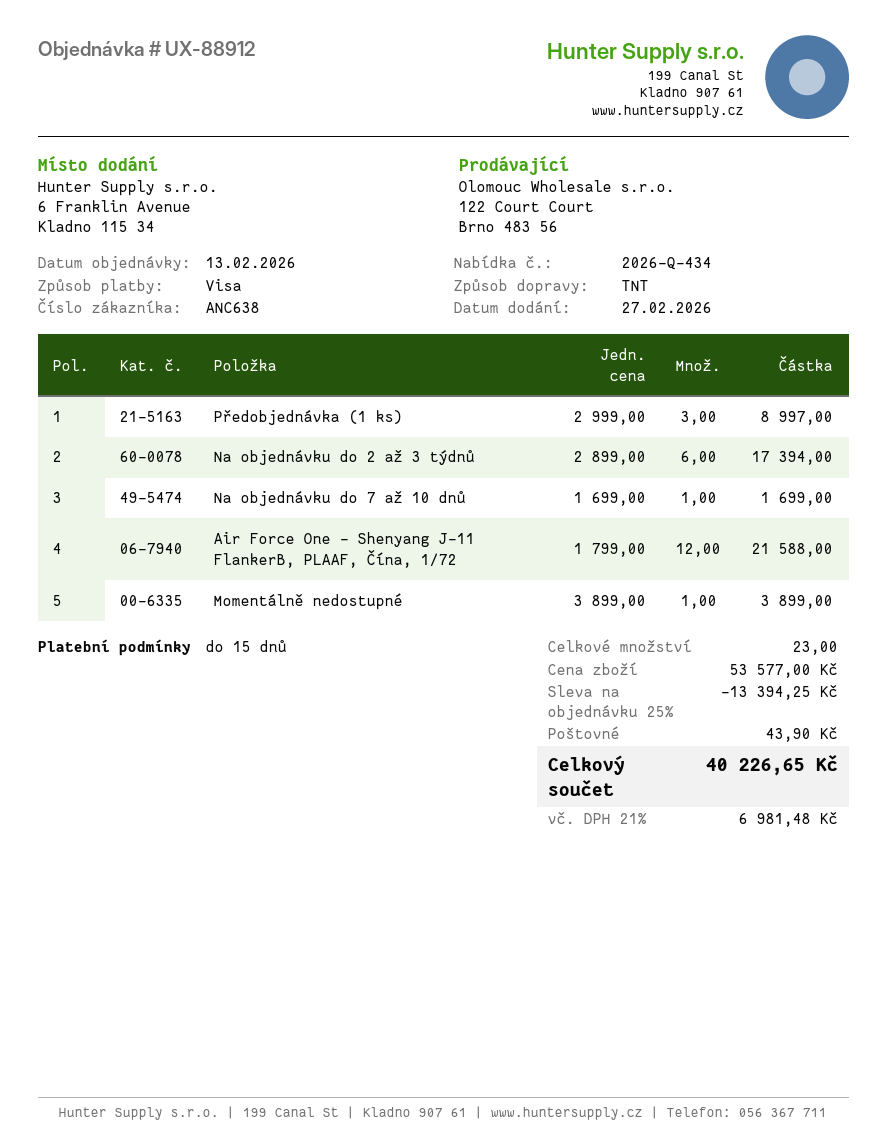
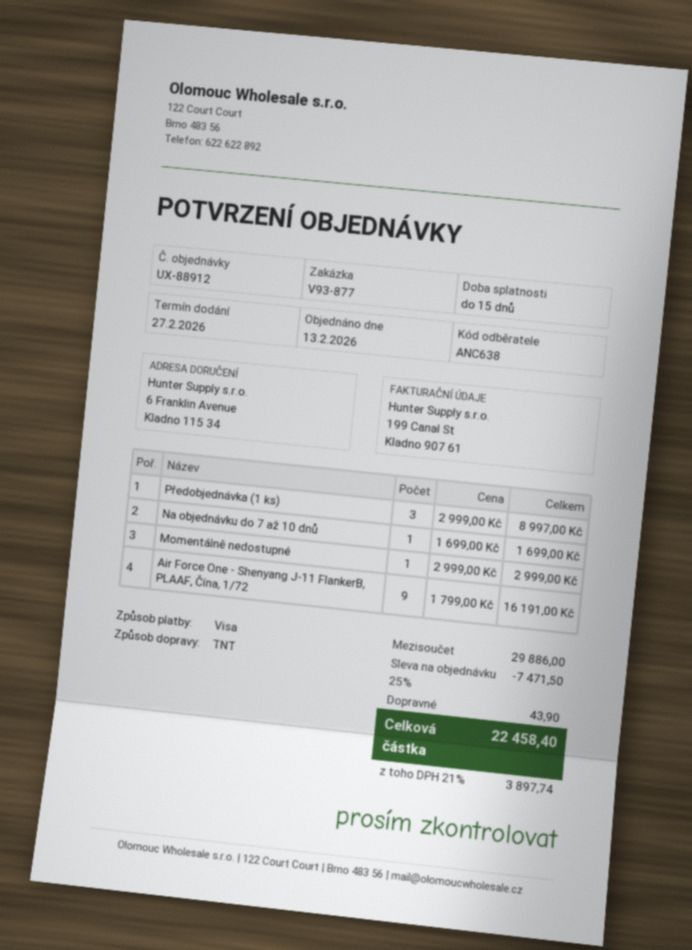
Na objednávku do 2 až 3 týdnů: 6 x 2899.00 = 17394.00 -> none
Air Force One - Shenyang J-11 FlankerB, PLAAF, Čína, 1/72: 12 x 1799.00 = 21588.00 -> 9 x 1799.00 = 16191.00
Momentálně nedostupné: 1 x 3899.00 = 3899.00 -> 1 x 2999.00 = 2999.00
subtotal: 53577.00 -> 29886.00
discount: 25% = 13394.25 -> 25% = 7471.50
tax: 21% = 6981.48 -> 21% = 3897.74
total: 40226.65 -> 22458.40

